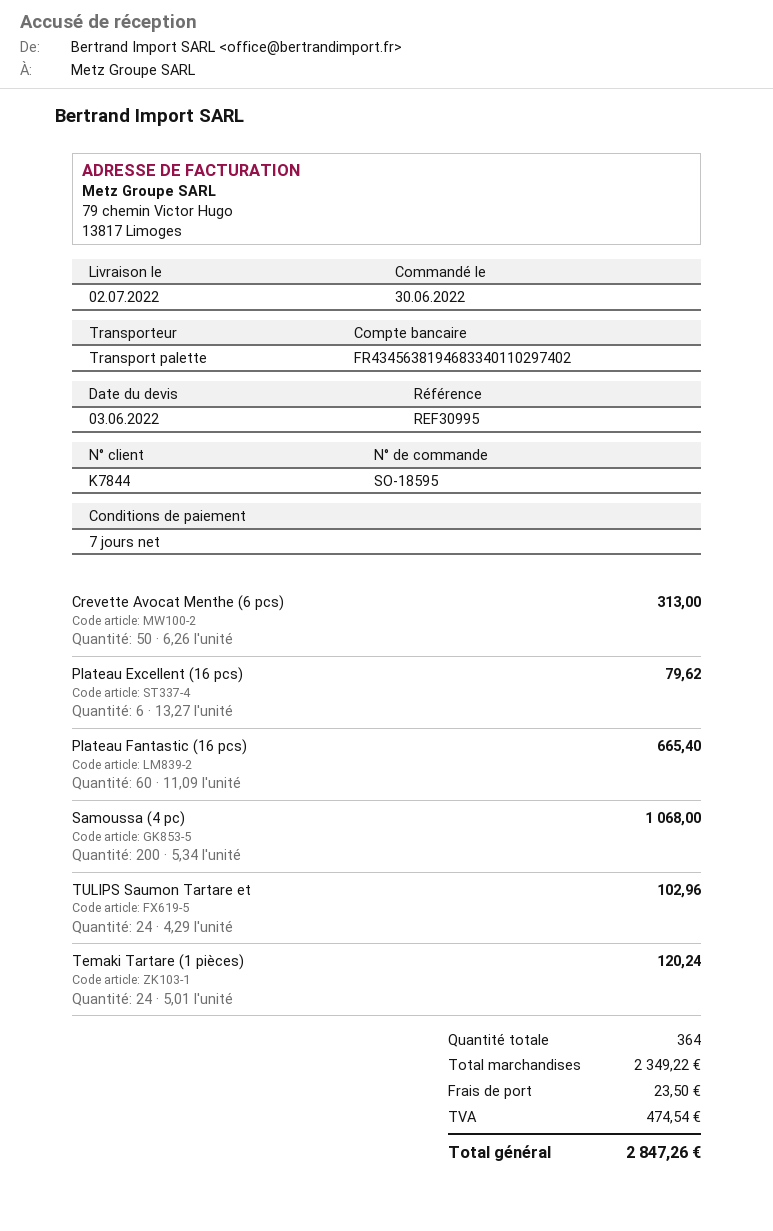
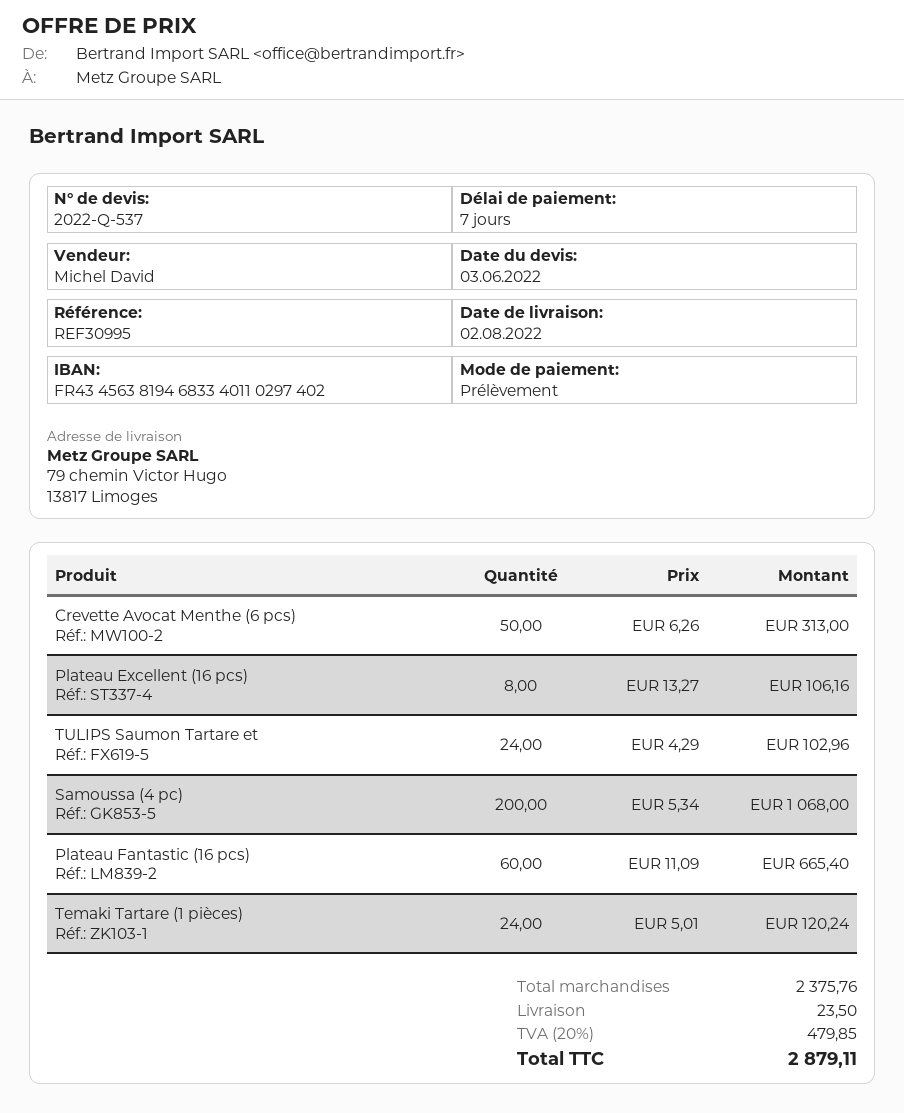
delivery date: 2022-07-02 -> 2022-08-02
Plateau Excellent (16 pcs): 6 x 13.27 = 79.62 -> 8 x 13.27 = 106.16
subtotal: 2349.22 -> 2375.76
tax: 474.54 -> 479.85
total: 2847.26 -> 2879.11

